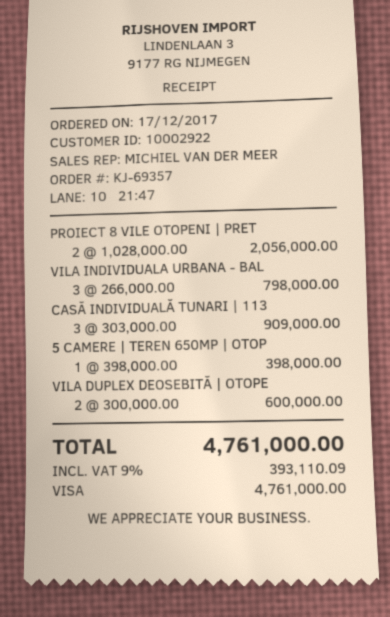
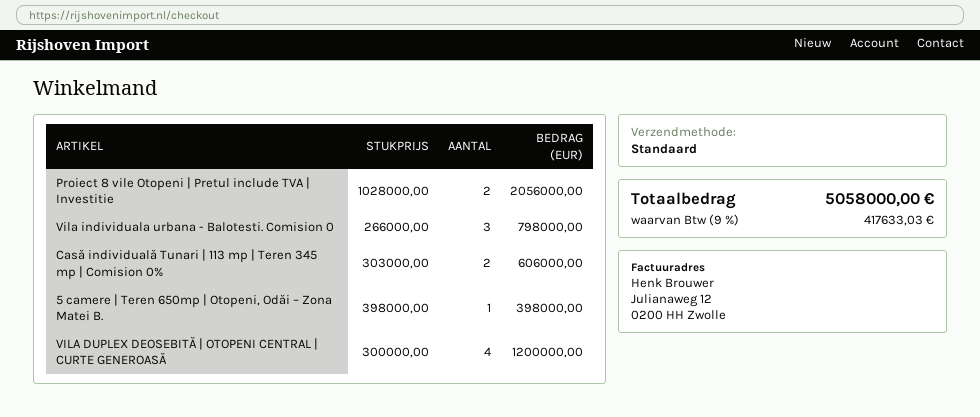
CASĂ INDIVIDUALĂ TUNARI | 113: 3 x 303000.00 = 909000.00 -> 2 x 303000.00 = 606000.00
VILA DUPLEX DEOSEBITĂ | OTOPE: 2 x 300000.00 = 600000.00 -> 4 x 300000.00 = 1200000.00
tax: 9% = 393110.09 -> 9% = 417633.03
total: 4761000.00 -> 5058000.00

